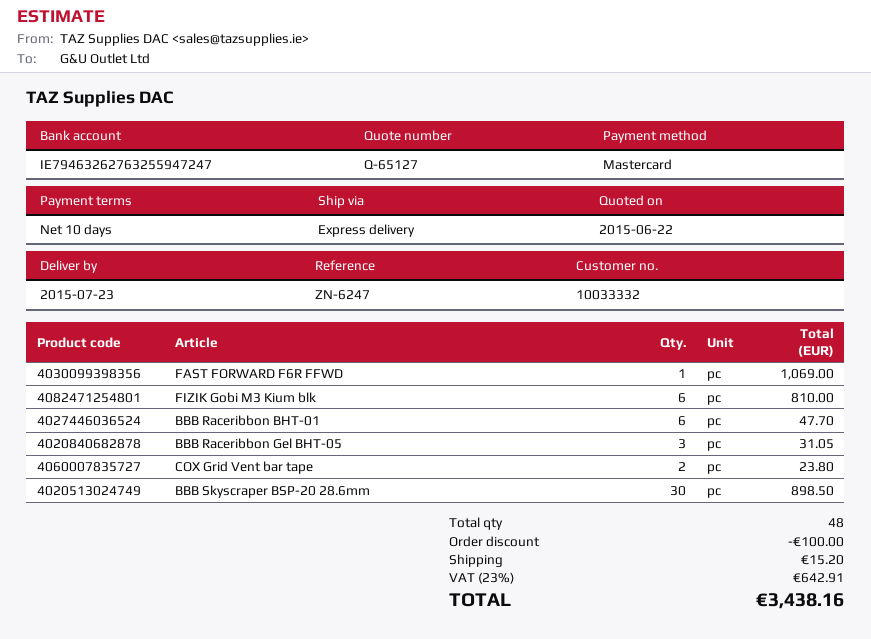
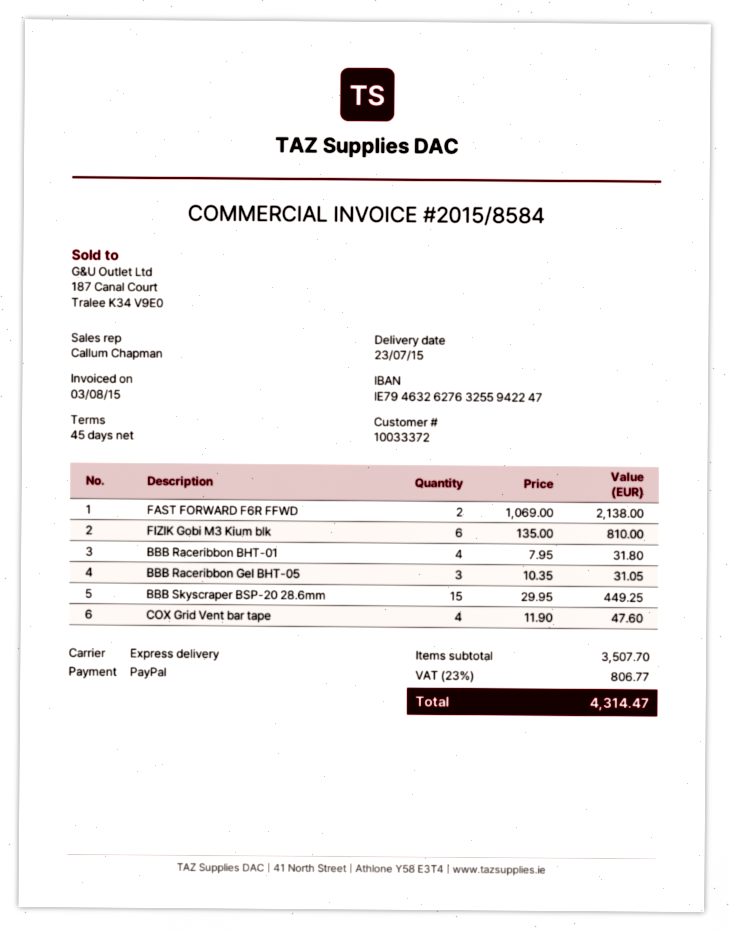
payment terms: 10 days -> 45 days
customer number: 10033332 -> 10033372
payment method: Mastercard -> PayPal
bank account: IE79463262763255947247 -> IE79463262763255942247
FAST FORWARD F6R FFWD: 1 for 1069.00 -> 2 for 2138.00
BBB Raceribbon BHT-01: 6 for 47.70 -> 4 for 31.80
COX Grid Vent bar tape: 2 for 23.80 -> 4 for 47.60
BBB Skyscraper BSP-20 28.6mm: 30 for 898.50 -> 15 for 449.25
discount: 100.00 -> none
shipping: 15.20 -> none
tax: 23% = 642.91 -> 23% = 806.77
total: 3438.16 -> 4314.47

